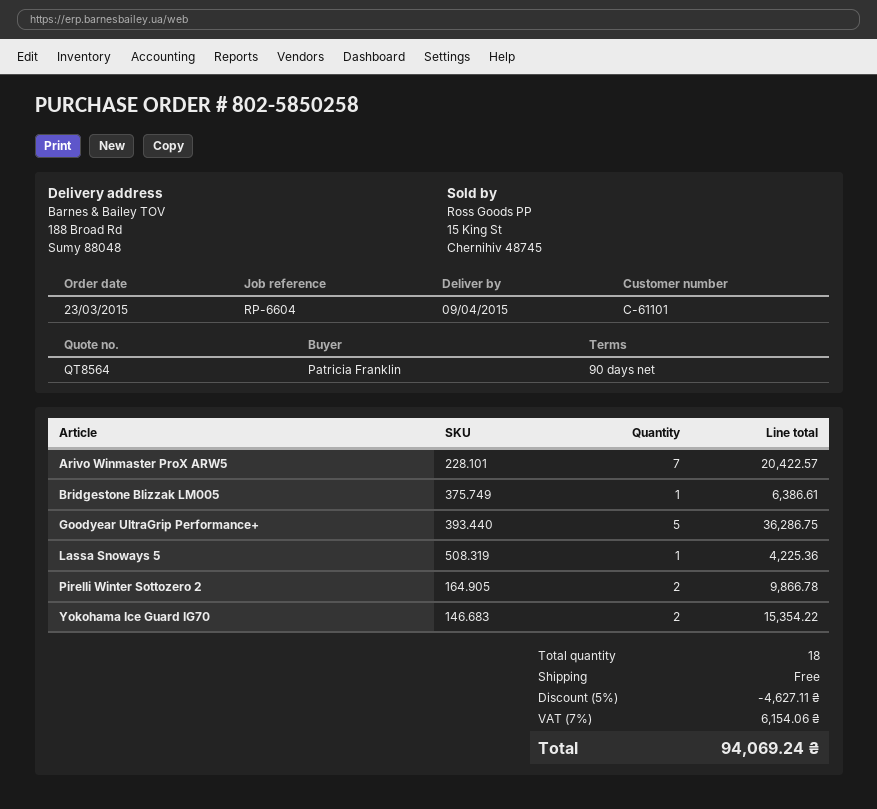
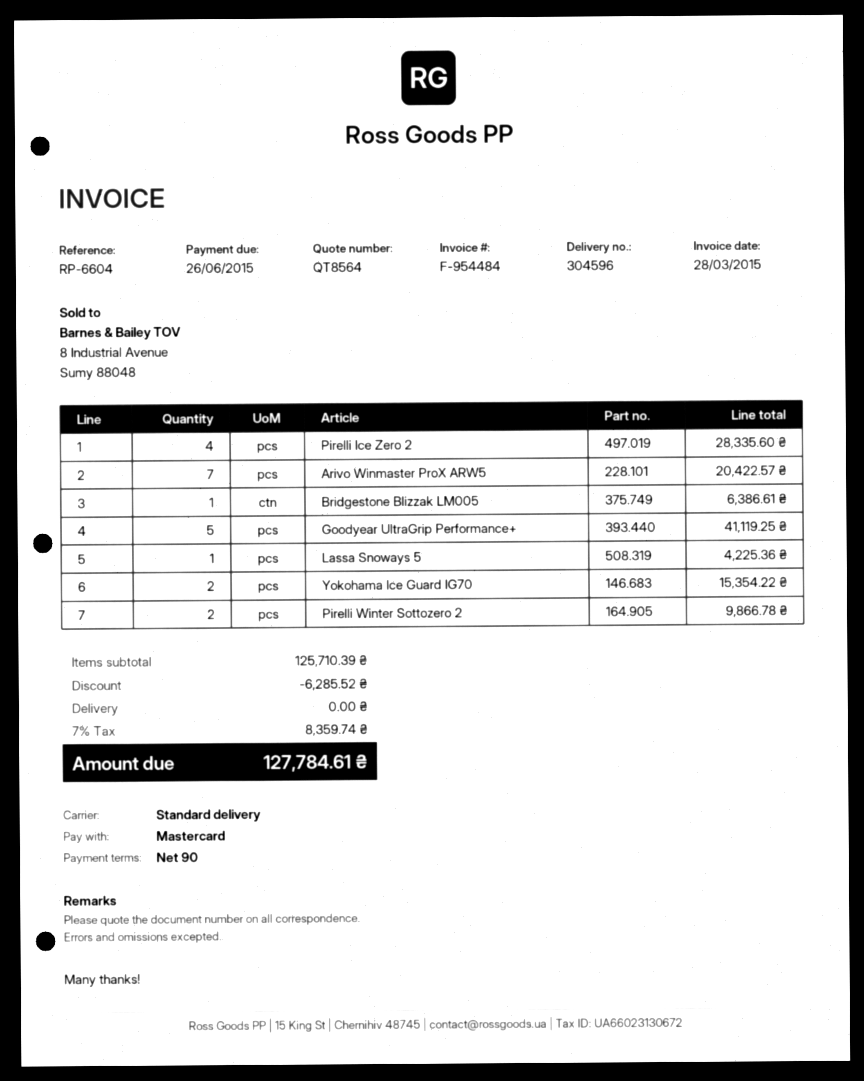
Goodyear UltraGrip Performance+: 5 for 36286.75 -> 5 for 41119.25
Pirelli Ice Zero 2: none -> 4 for 28335.60
discount: 4627.11 -> 6285.52
tax: 7% = 6154.06 -> 7% = 8359.74
total: 94069.24 -> 127784.61

